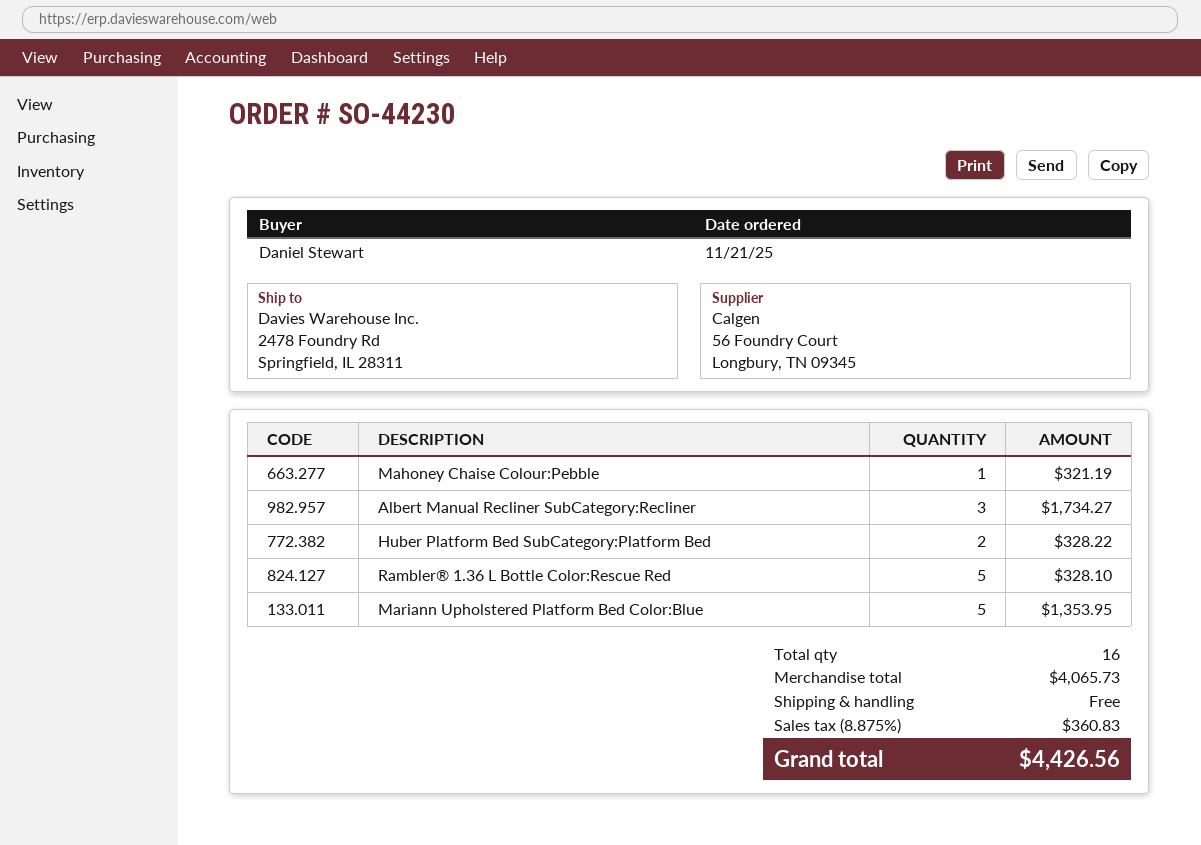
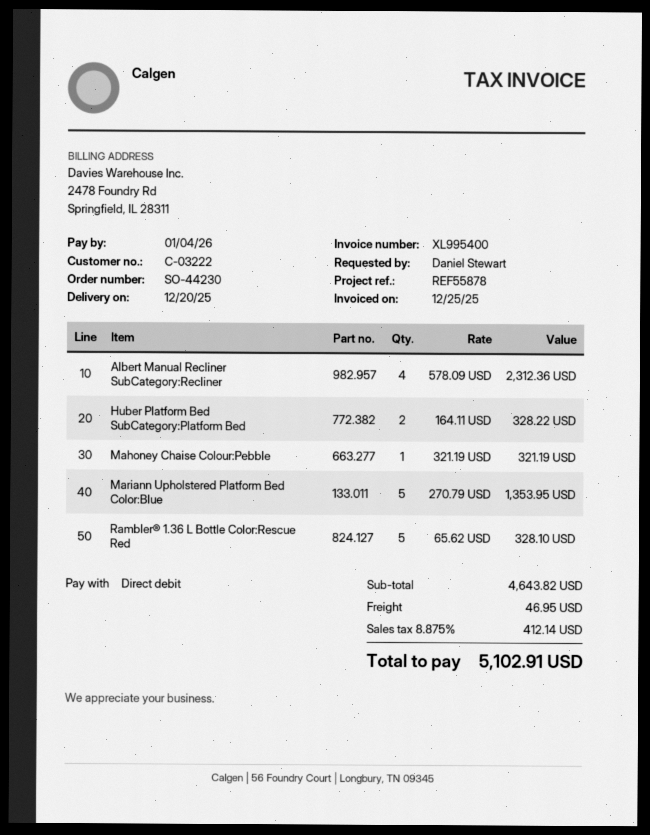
Albert Manual Recliner SubCategory:Recliner: 3 for 1734.27 -> 4 for 2312.36
subtotal: 4065.73 -> 4643.82
shipping: 0.00 -> 46.95
tax: 8.875% = 360.83 -> 8.875% = 412.14
total: 4426.56 -> 5102.91

